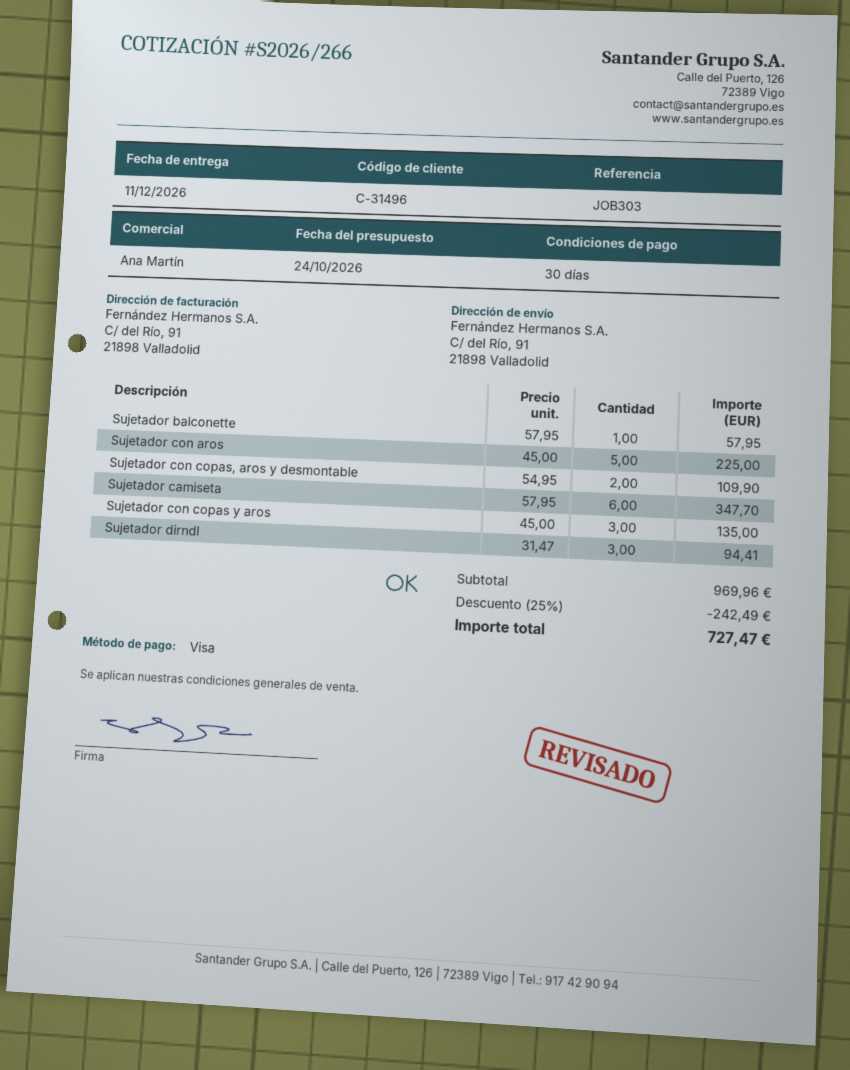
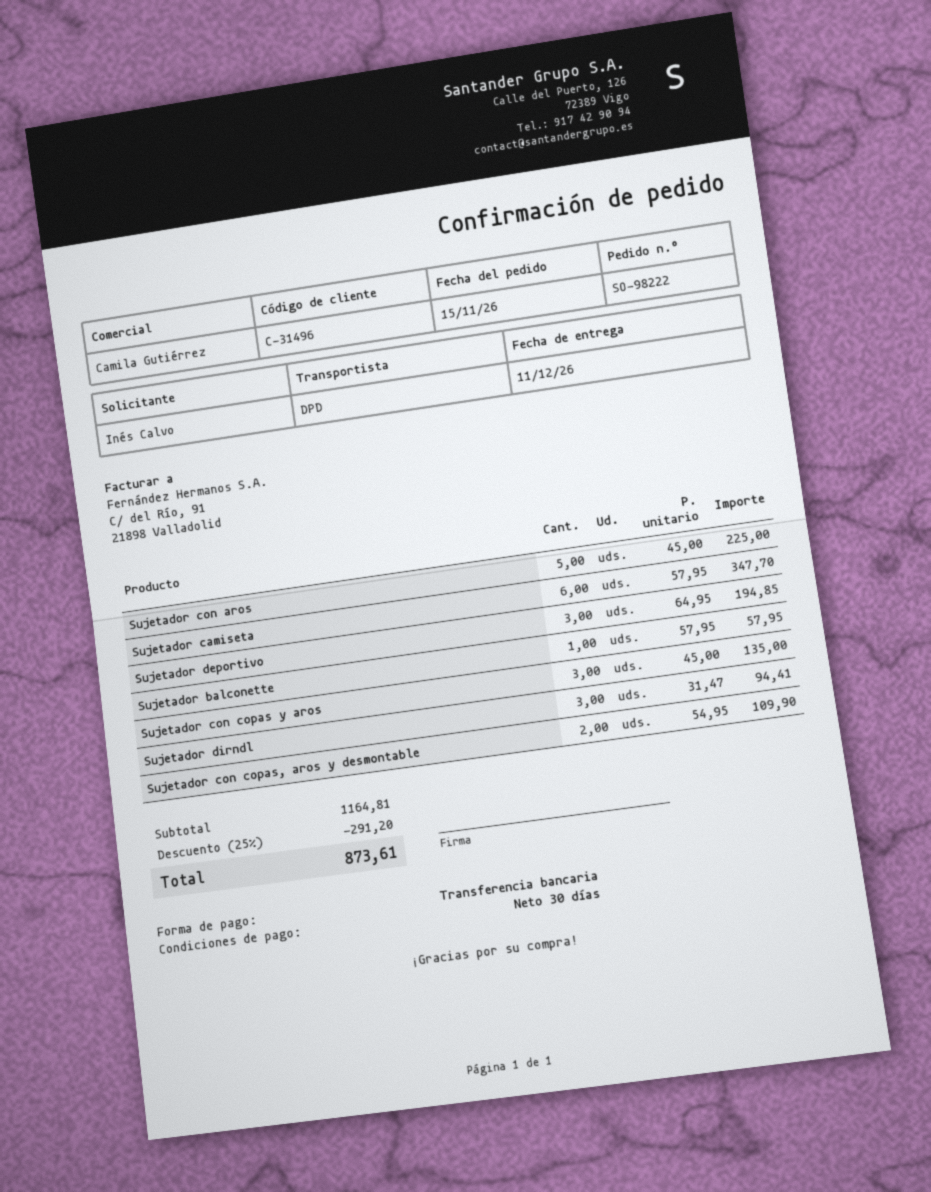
sales rep: Ana Martín -> Camila Gutiérrez
payment method: Visa -> bank transfer
Sujetador deportivo: none -> 3 x 64.95 = 194.85
subtotal: 969.96 -> 1164.81
discount: 25% = 242.49 -> 25% = 291.20
total: 727.47 -> 873.61

